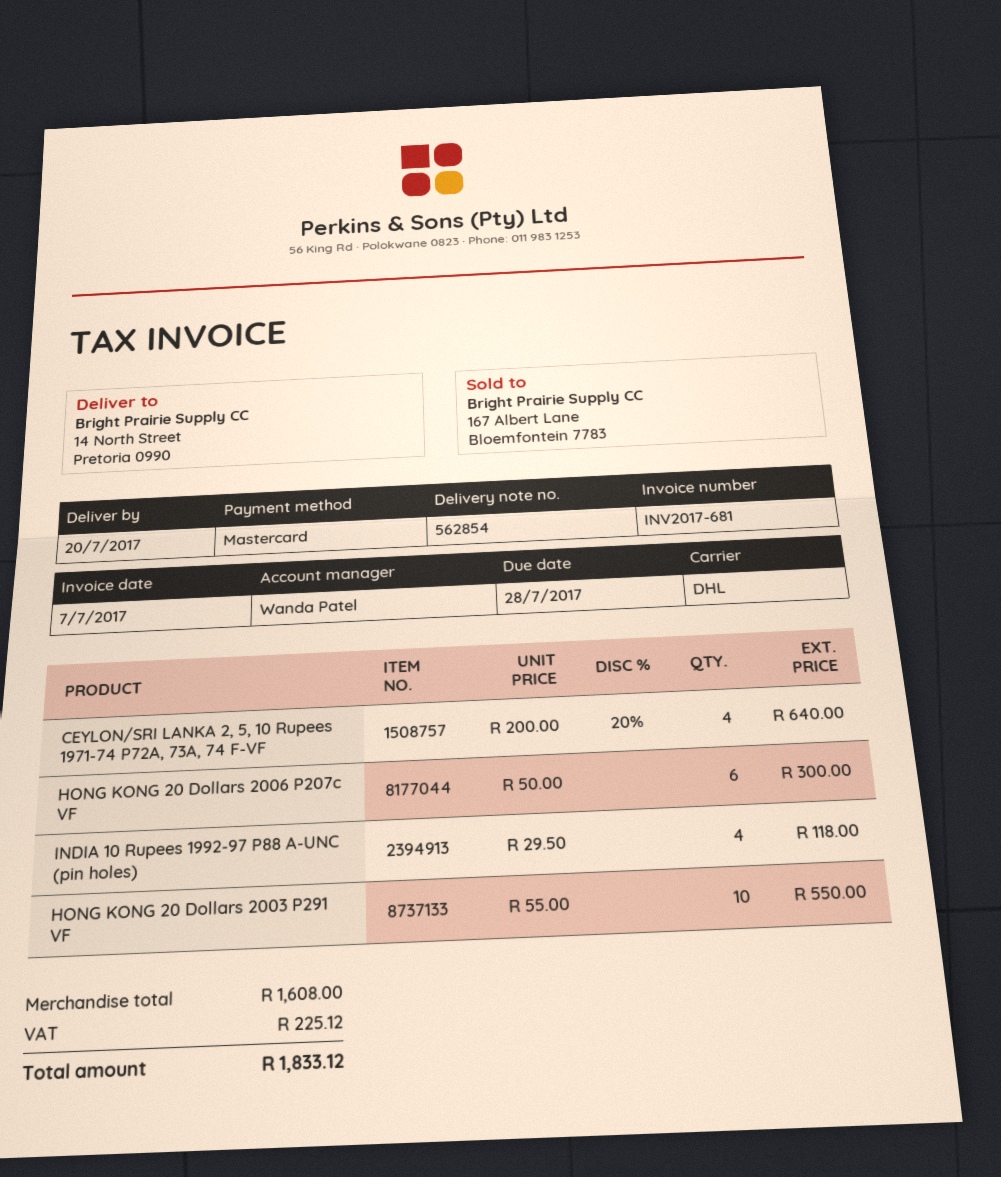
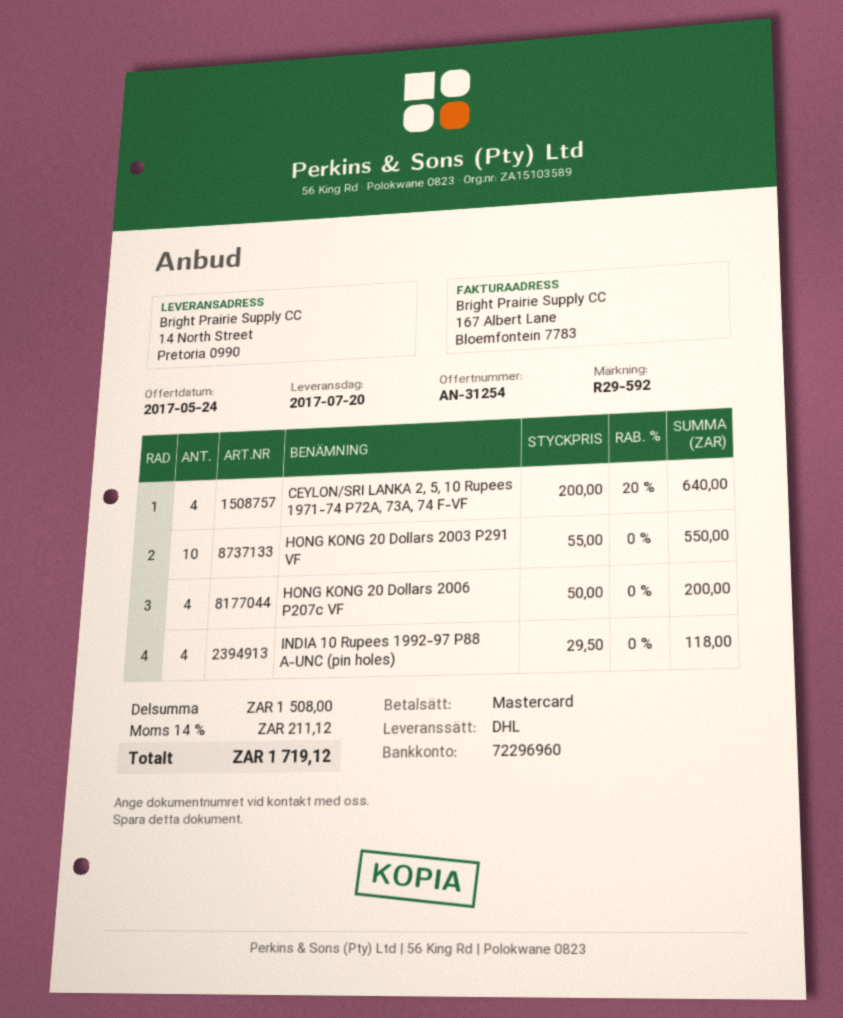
HONG KONG 20 Dollars 2006 P207c VF: 6 x 50.00 = 300.00 -> 4 x 50.00 = 200.00
subtotal: 1608.00 -> 1508.00
tax: 225.12 -> 211.12
total: 1833.12 -> 1719.12

